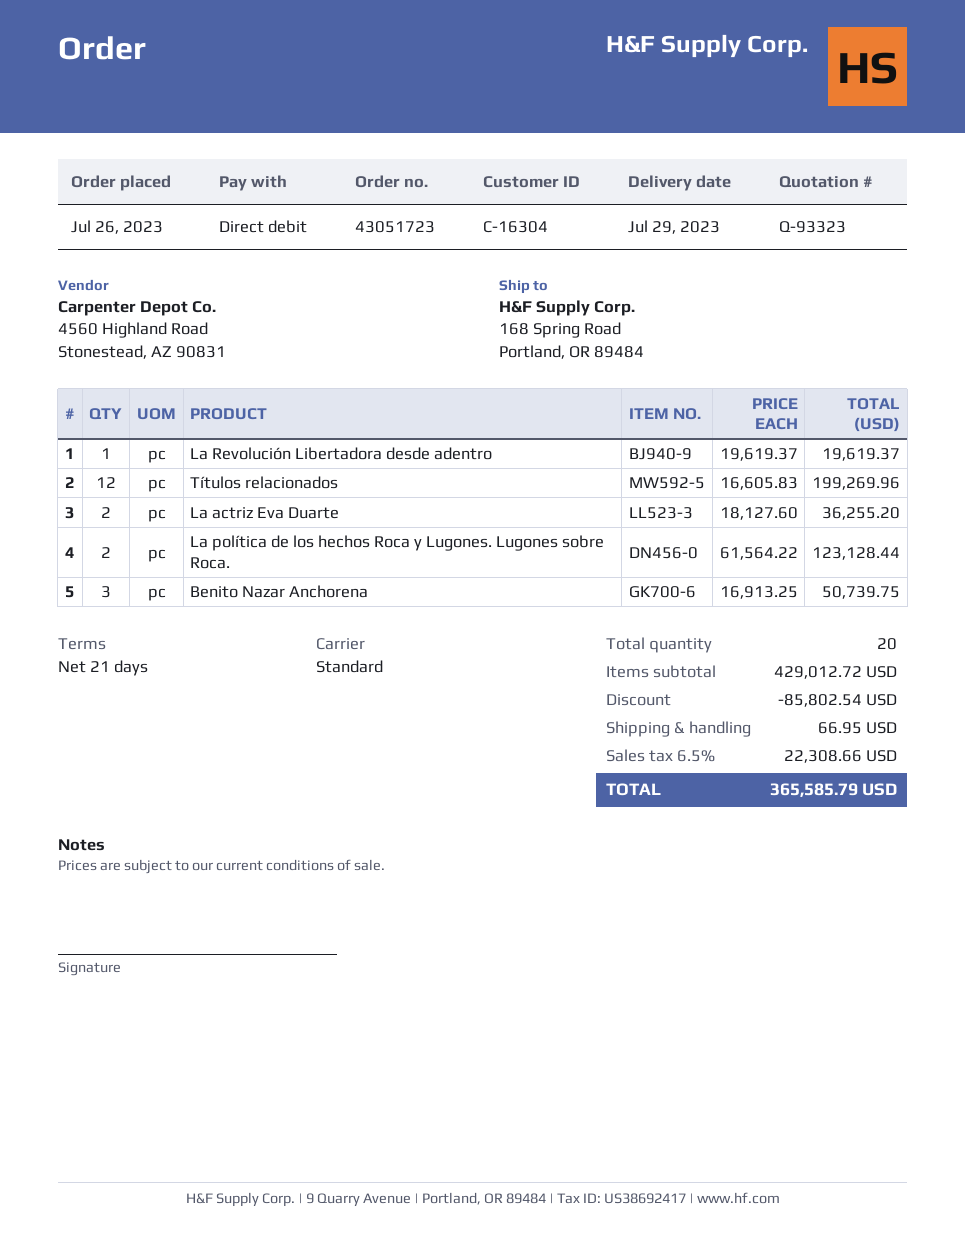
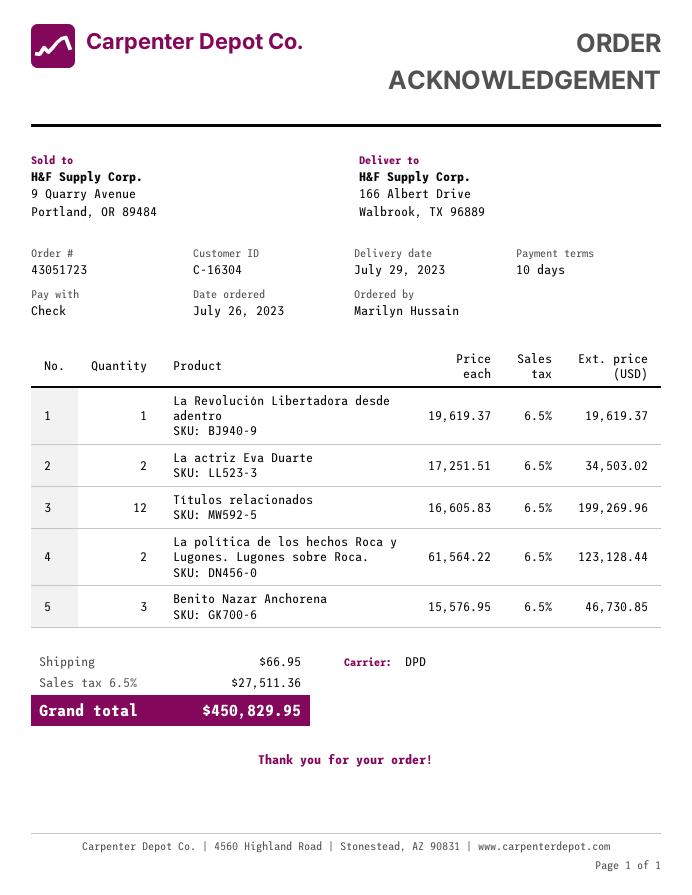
payment terms: 21 days -> 10 days
payment method: direct debit -> cheque
shipping method: standard -> DPD
ship to: 168 Spring Road, Portland, OR 89484 -> 166 Albert Drive, Walbrook, TX 96889
La actriz Eva Duarte: 2 x 18127.60 = 36255.20 -> 2 x 17251.51 = 34503.02
Benito Nazar Anchorena: 3 x 16913.25 = 50739.75 -> 3 x 15576.95 = 46730.85
discount: 85802.54 -> none
tax: 6.5% = 22308.66 -> 6.5% = 27511.36
total: 365585.79 -> 450829.95

